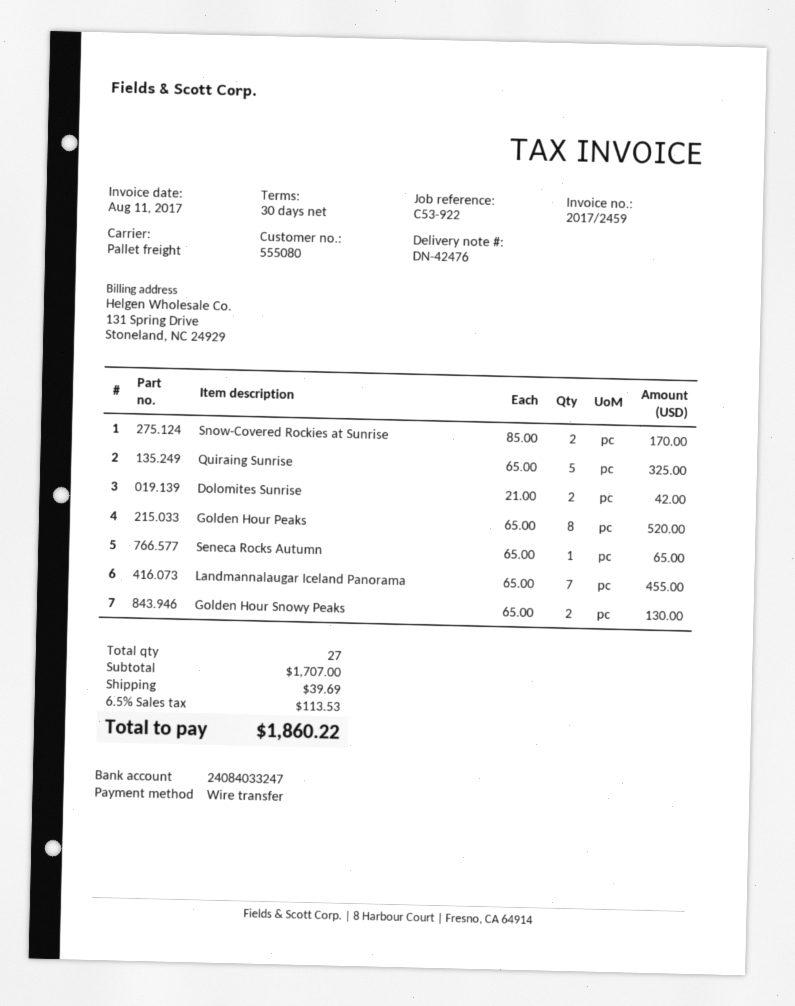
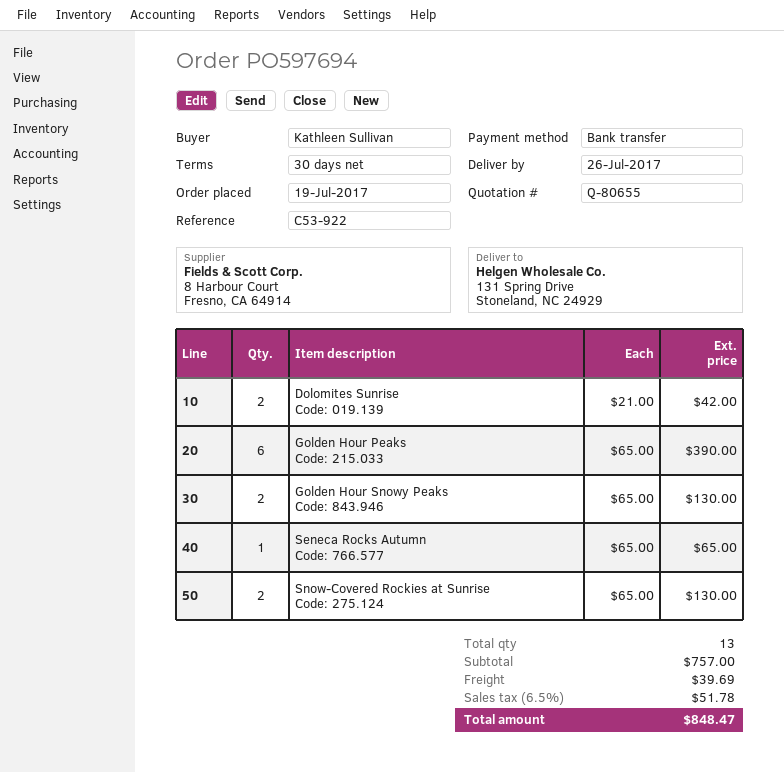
Snow-Covered Rockies at Sunrise: 2 x 85.00 = 170.00 -> 2 x 65.00 = 130.00
Quiraing Sunrise: 5 x 65.00 = 325.00 -> none
Golden Hour Peaks: 8 x 65.00 = 520.00 -> 6 x 65.00 = 390.00
Landmannalaugar Iceland Panorama: 7 x 65.00 = 455.00 -> none
total quantity: 27 -> 13
subtotal: 1707.00 -> 757.00
tax: 6.5% = 113.53 -> 6.5% = 51.78
total: 1860.22 -> 848.47

